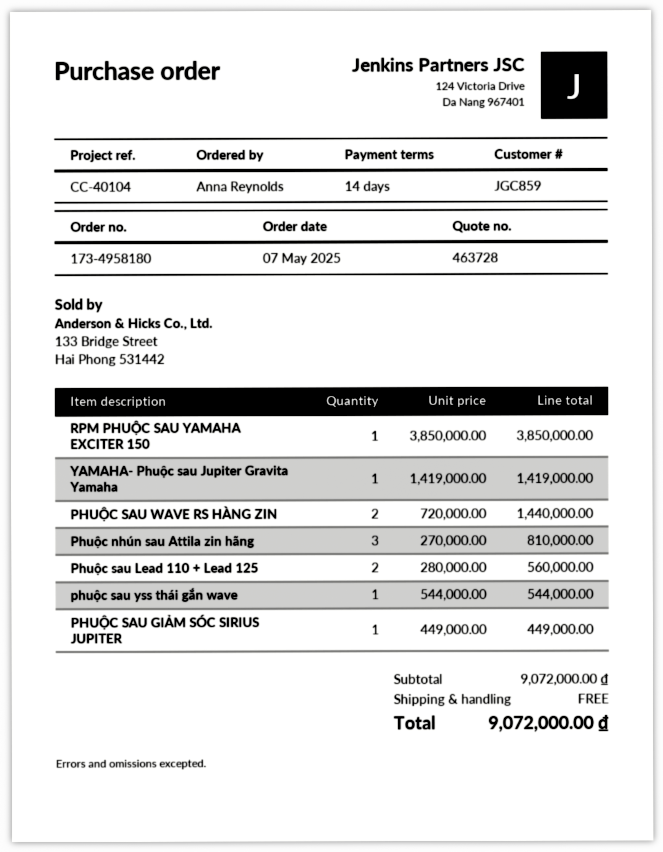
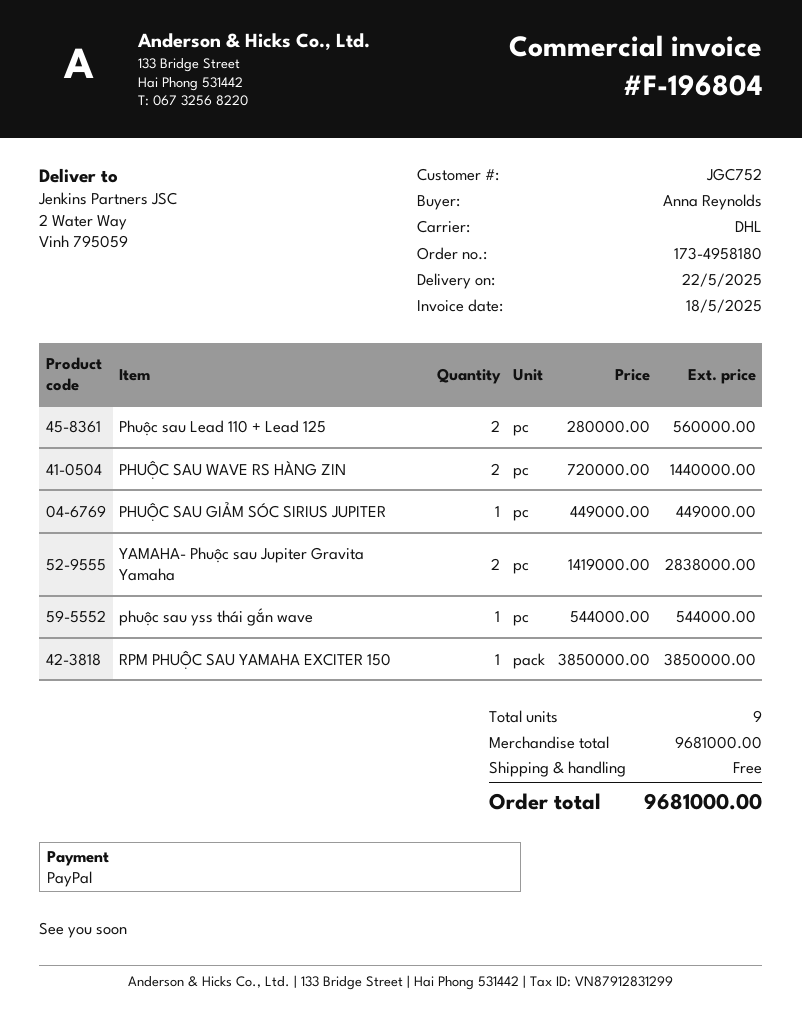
customer number: JGC859 -> JGC752
YAMAHA- Phuộc sau Jupiter Gravita Yamaha: 1 x 1419000.00 = 1419000.00 -> 2 x 1419000.00 = 2838000.00
Phuộc nhún sau Attila zin hãng: 3 x 270000.00 = 810000.00 -> none
subtotal: 9072000.00 -> 9681000.00
total: 9072000.00 -> 9681000.00

